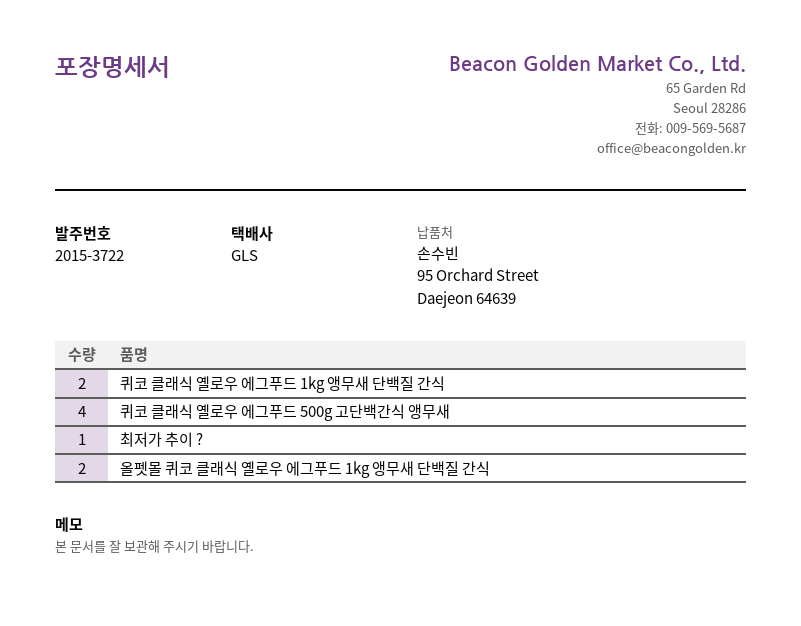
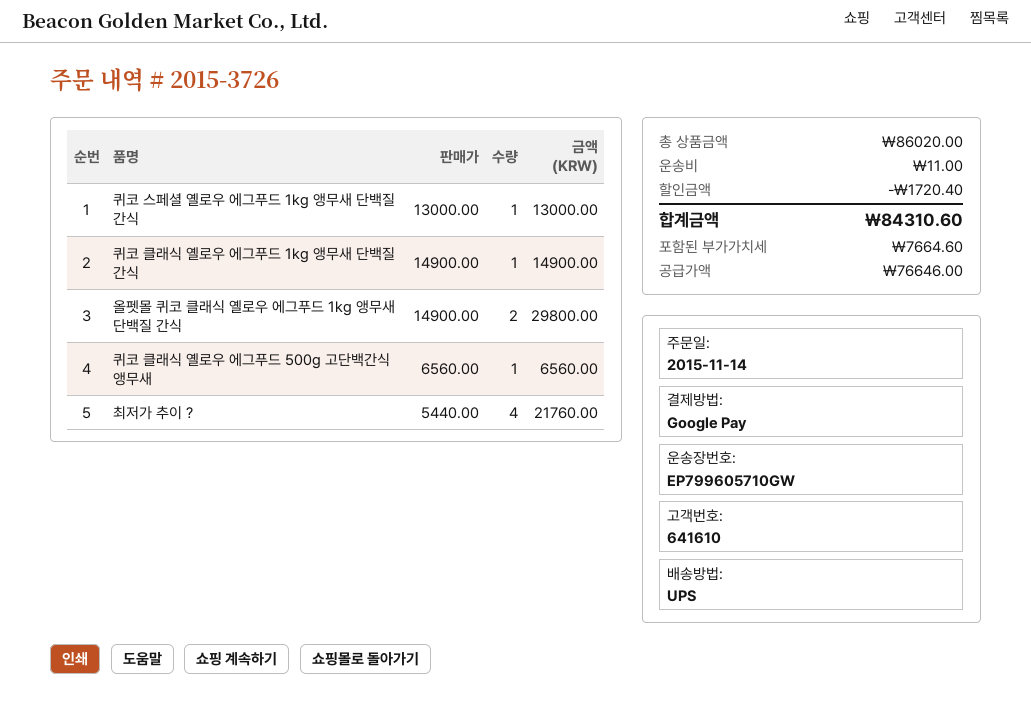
order number: 2015-3722 -> 2015-3726
shipping method: GLS -> UPS
퀴코 클래식 옐로우 에그푸드 1kg 앵무새 단백질 간식: 2 -> 1
퀴코 클래식 옐로우 에그푸드 500g 고단백간식 앵무새: 4 -> 1
최저가 추이 ?: 1 -> 4
퀴코 스페셜 옐로우 에그푸드 1kg 앵무새 단백질 간식: none -> 1

